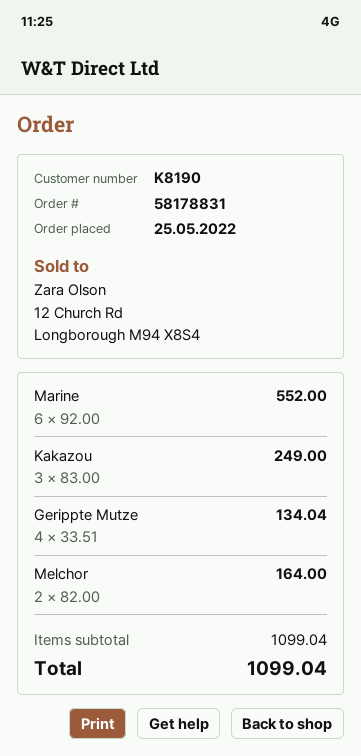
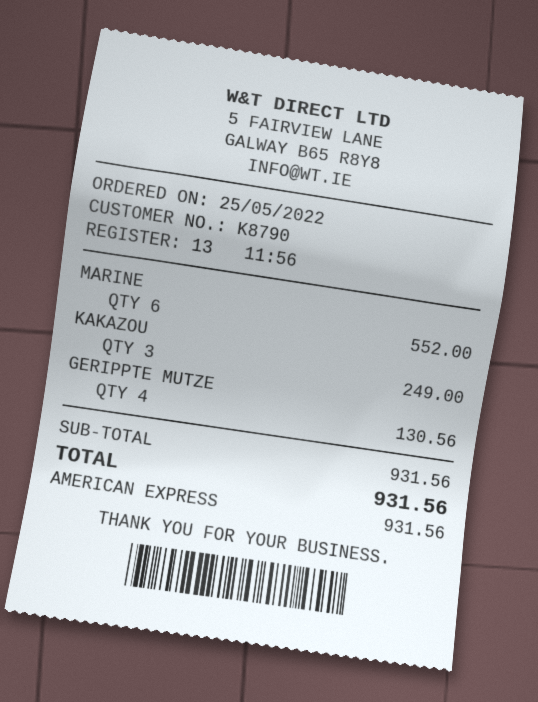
customer number: K8190 -> K8790
Gerippte Mutze: 4 for 134.04 -> 4 for 130.56
Melchor: 2 for 164.00 -> none
subtotal: 1099.04 -> 931.56
total: 1099.04 -> 931.56

